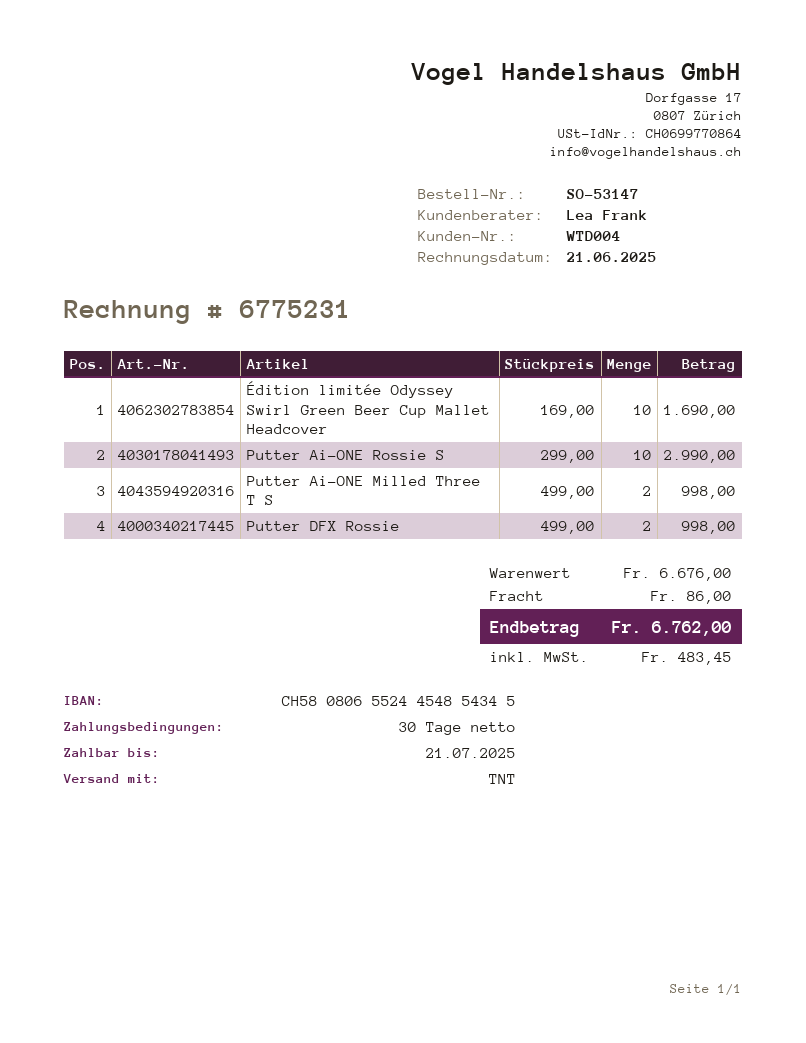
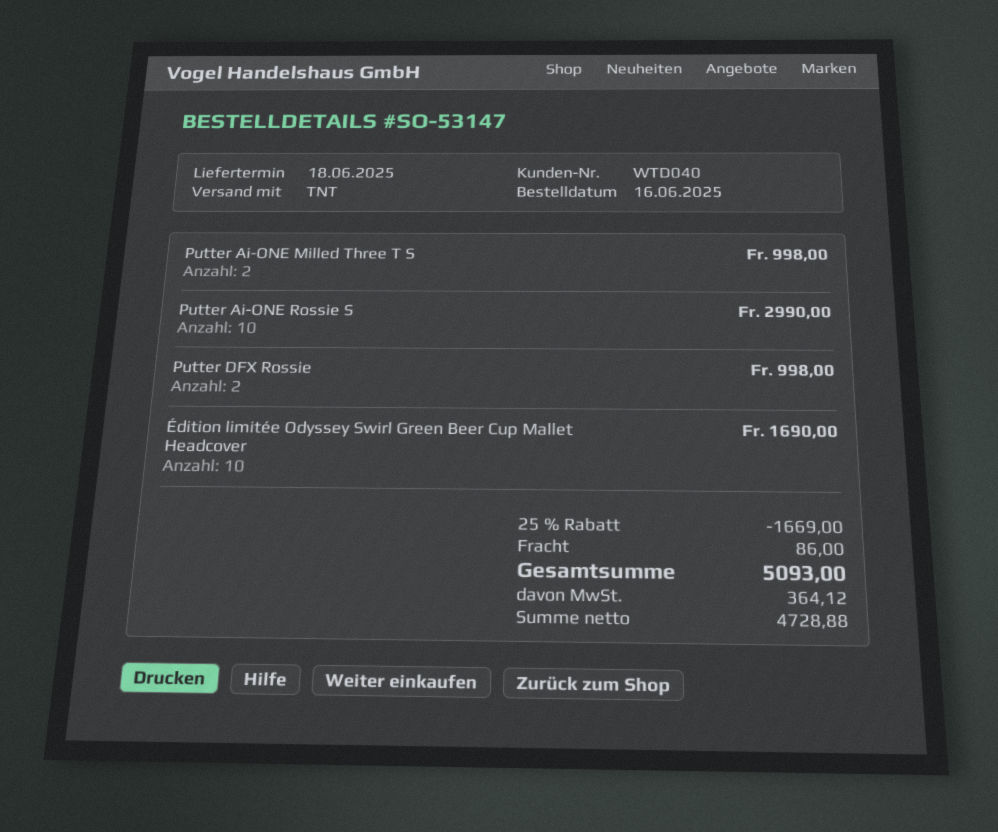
customer number: WTD004 -> WTD040
discount: none -> 25% = 1669.00
tax: 483.45 -> 364.12
total: 6762.00 -> 5093.00

